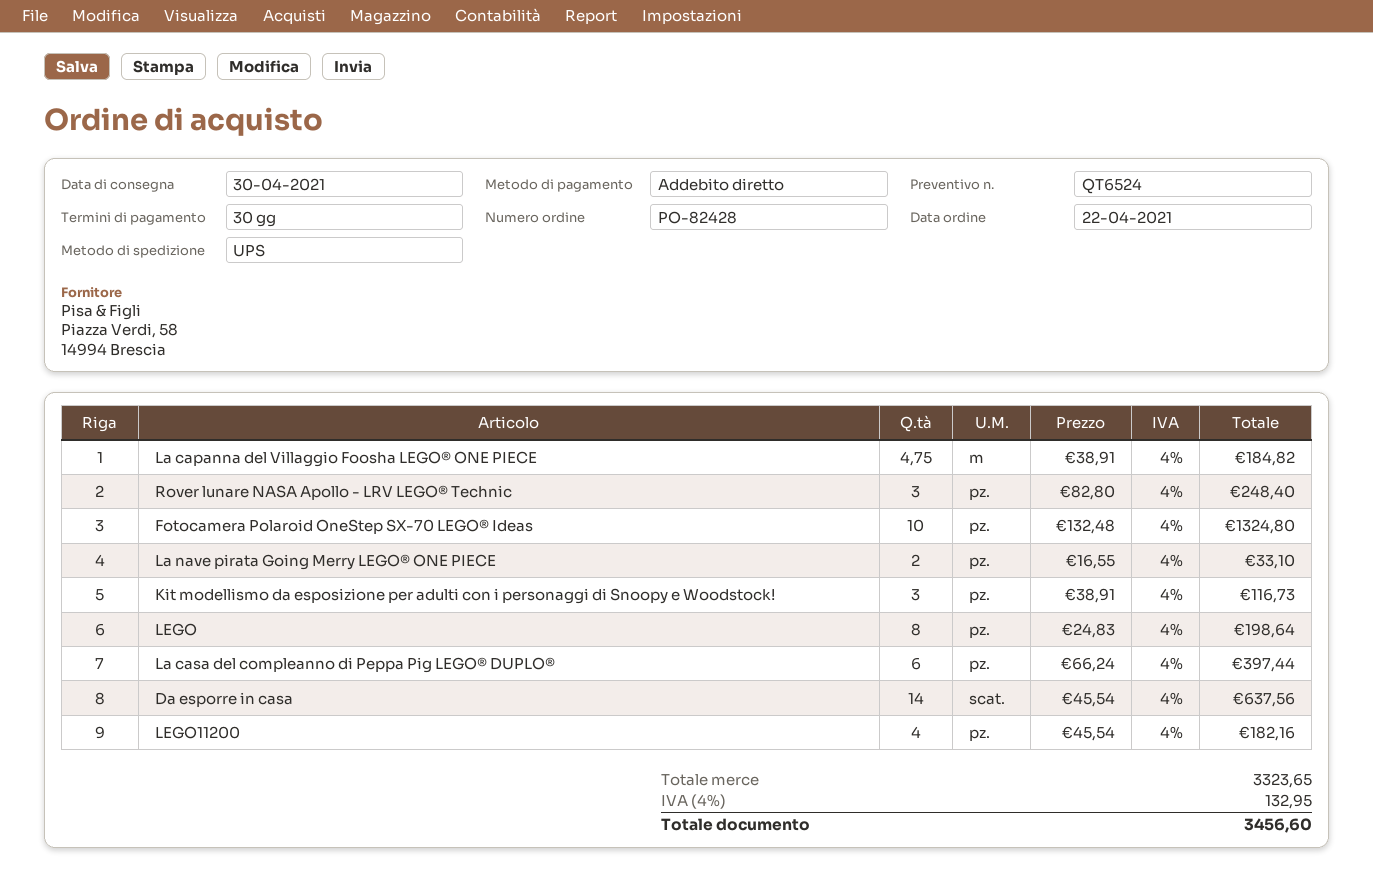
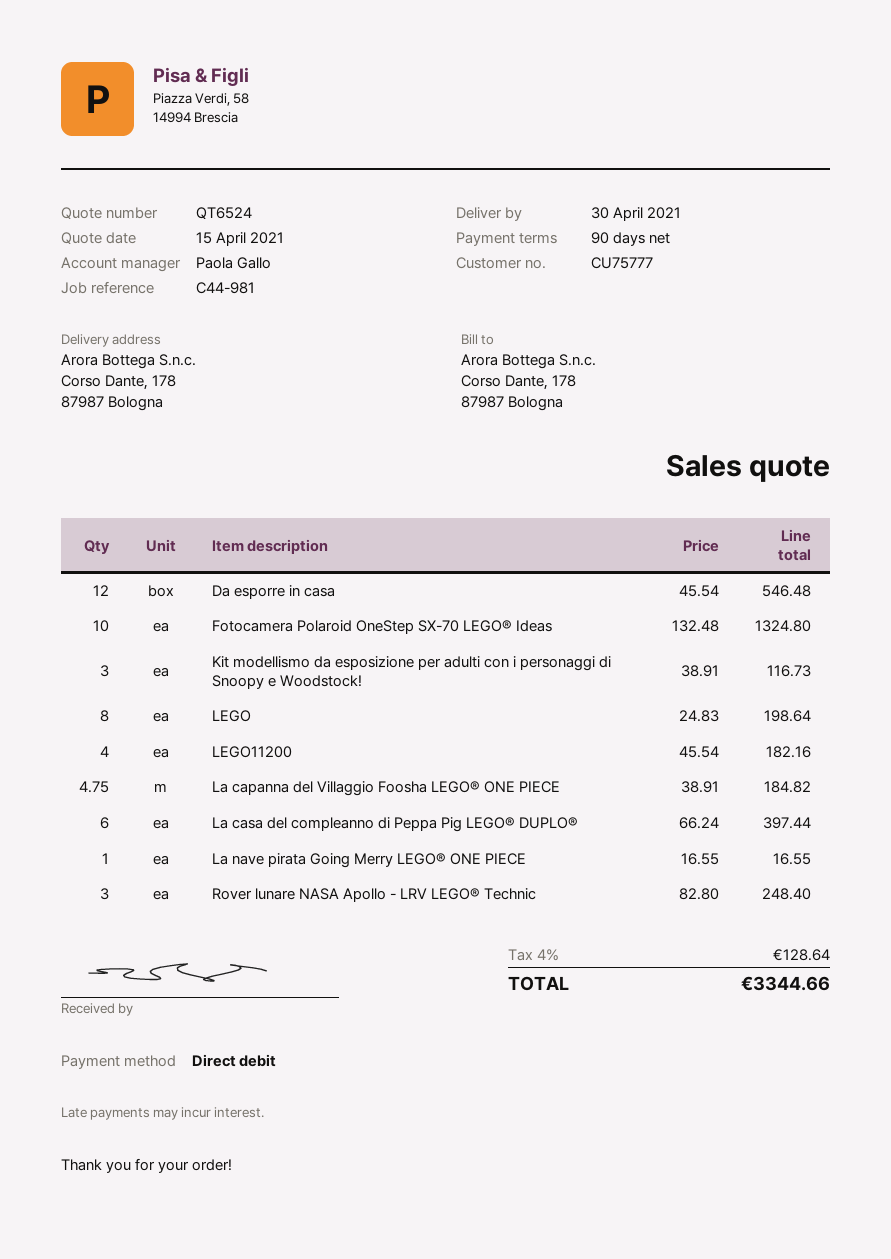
payment terms: 30 days -> 90 days
La nave pirata Going Merry LEGO® ONE PIECE: 2 x 16.55 = 33.10 -> 1 x 16.55 = 16.55
Da esporre in casa: 14 x 45.54 = 637.56 -> 12 x 45.54 = 546.48
tax: 4% = 132.95 -> 4% = 128.64
total: 3456.60 -> 3344.66

